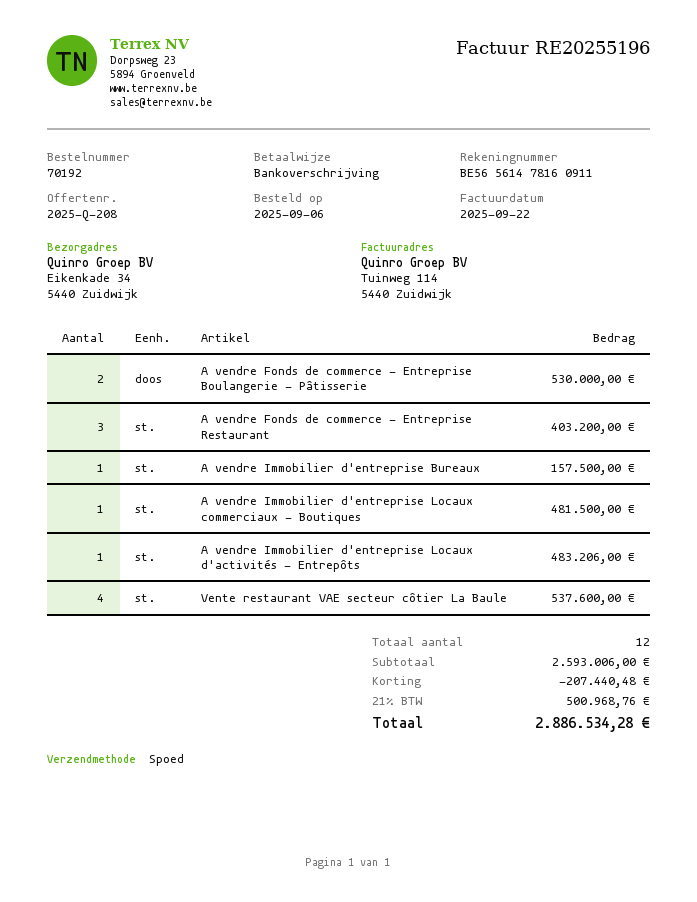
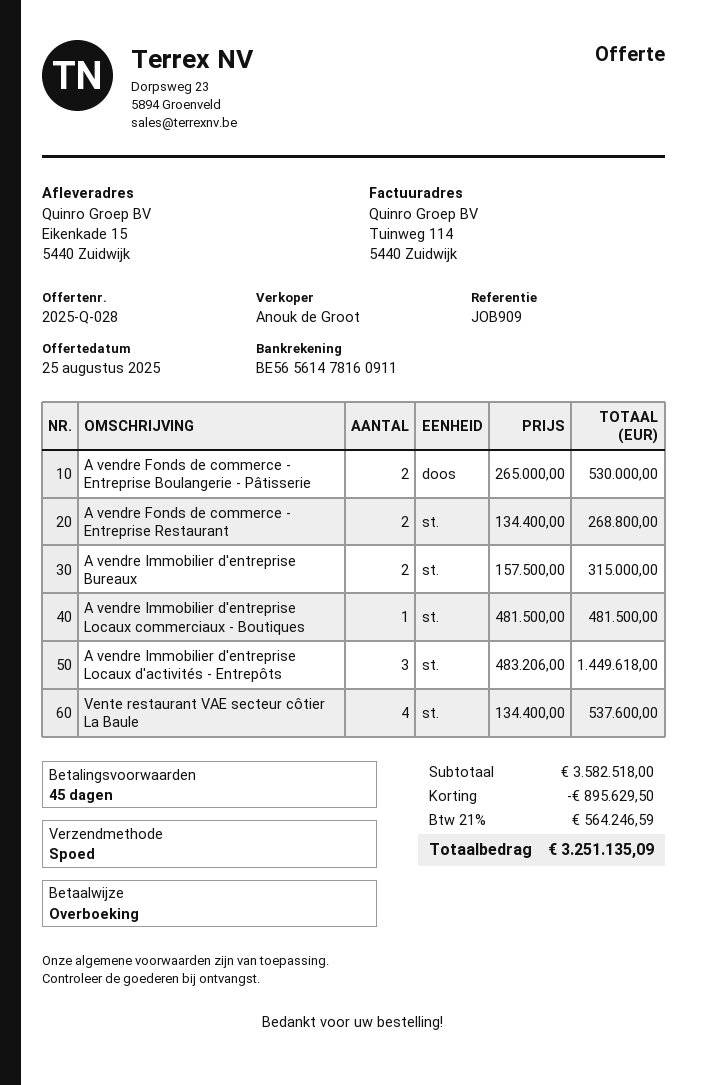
quote number: 2025-Q-208 -> 2025-Q-028
ship to: Eikenkade 34, 5440 Zuidwijk -> Eikenkade 15, 5440 Zuidwijk
A vendre Fonds de commerce - Entreprise Restaurant: 3 for 403200.00 -> 2 for 268800.00
A vendre Immobilier d'entreprise Bureaux: 1 for 157500.00 -> 2 for 315000.00
A vendre Immobilier d'entreprise Locaux d'activités - Entrepôts: 1 for 483206.00 -> 3 for 1449618.00
subtotal: 2593006.00 -> 3582518.00
discount: 207440.48 -> 895629.50
tax: 21% = 500968.76 -> 21% = 564246.59
total: 2886534.28 -> 3251135.09

